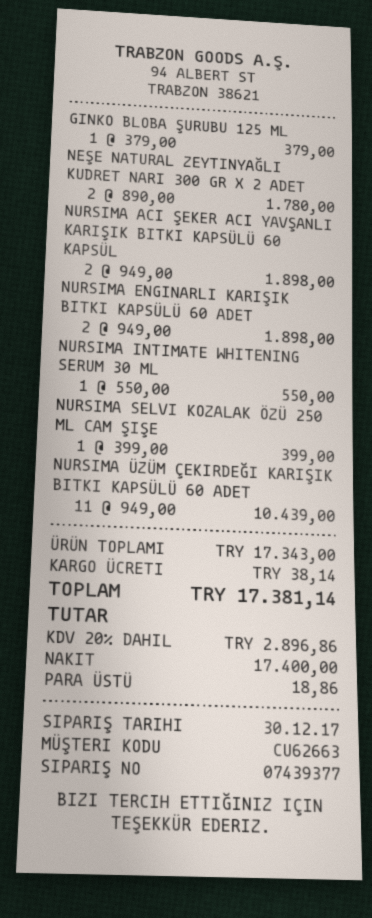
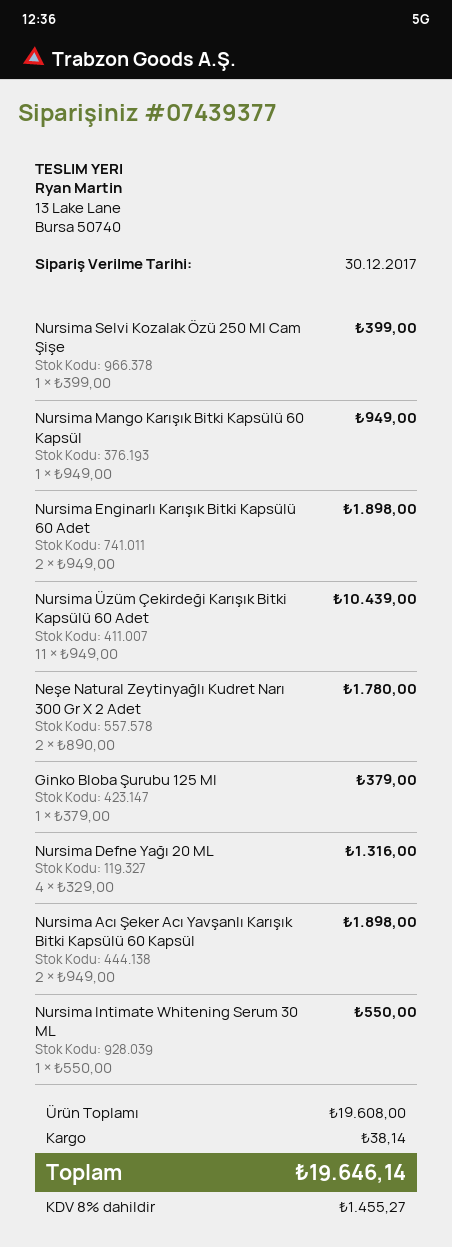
Nursima Mango Karışık Bitki Kapsülü 60 Kapsül: none -> 1 x 949.00 = 949.00
Nursima Defne Yağı 20 ML: none -> 4 x 329.00 = 1316.00
subtotal: 17343.00 -> 19608.00
tax: 20% = 2896.86 -> 8% = 1455.27
total: 17381.14 -> 19646.14

